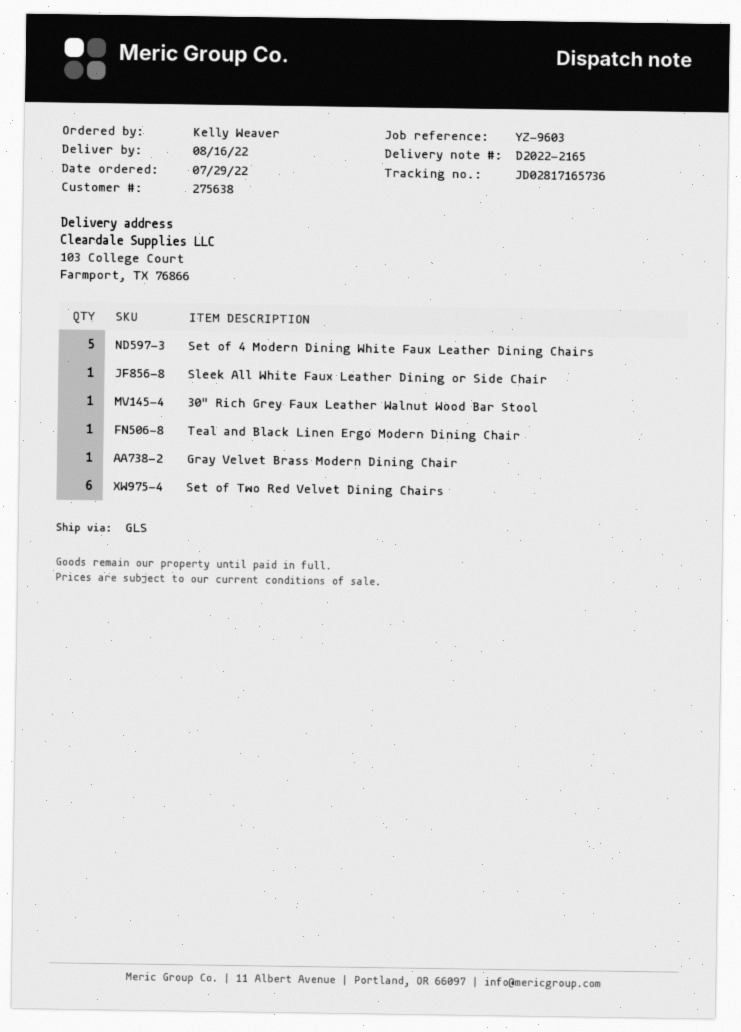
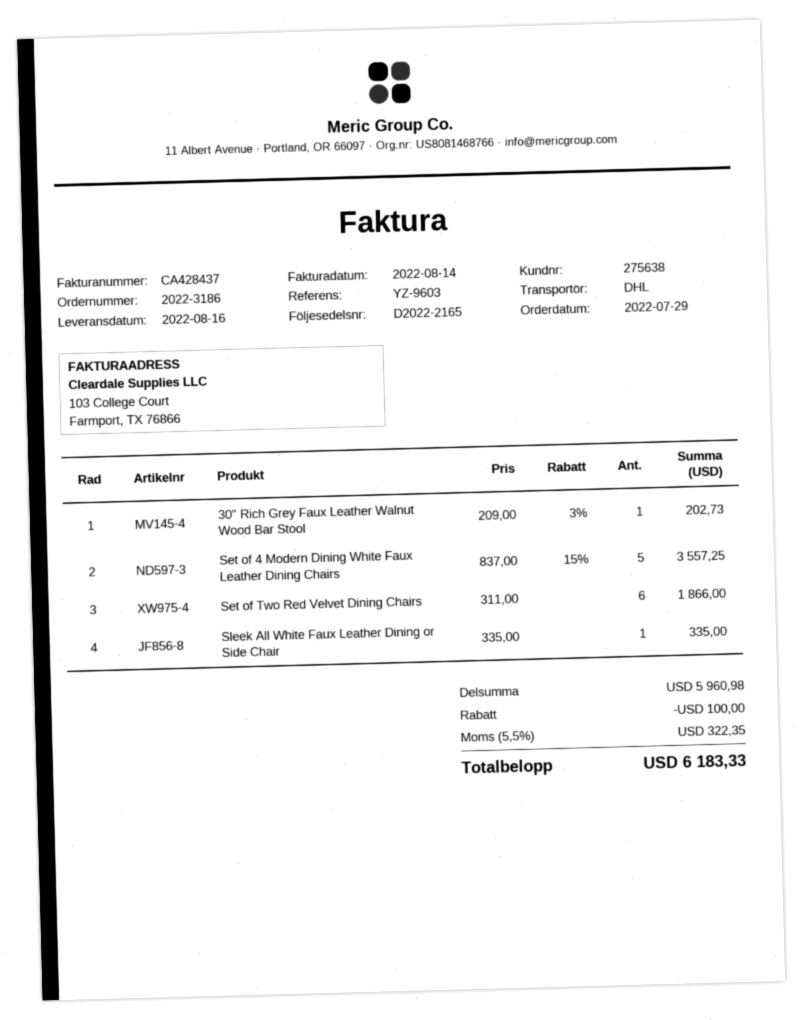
shipping method: GLS -> DHL
Teal and Black Linen Ergo Modern Dining Chair: 1 -> none
Gray Velvet Brass Modern Dining Chair: 1 -> none

